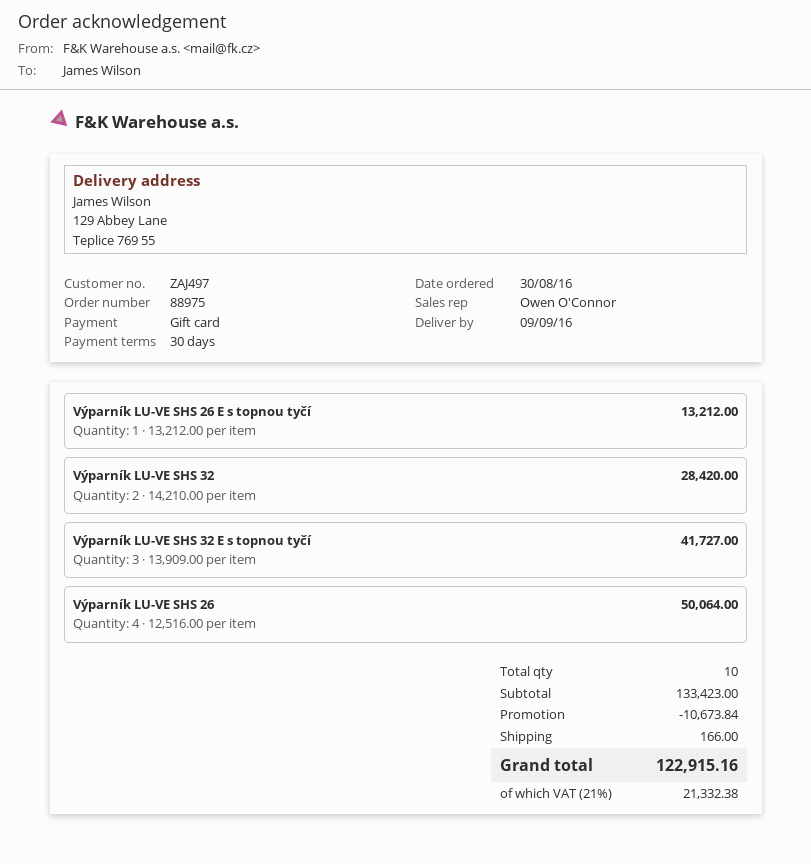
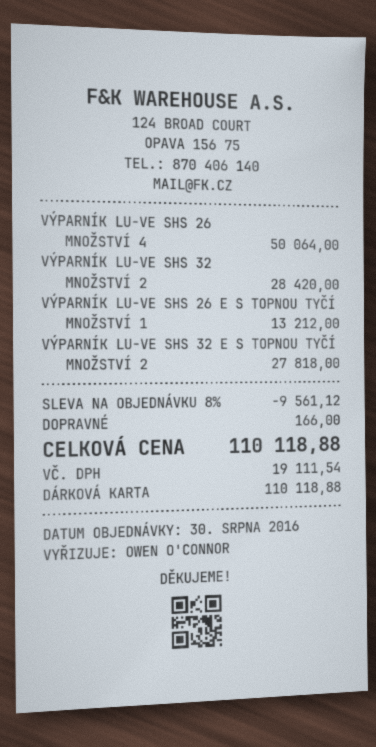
Výparník LU-VE SHS 32 E s topnou tyčí: 3 for 41727.00 -> 2 for 27818.00
discount: 10673.84 -> 9561.12
tax: 21332.38 -> 19111.54
total: 122915.16 -> 110118.88

